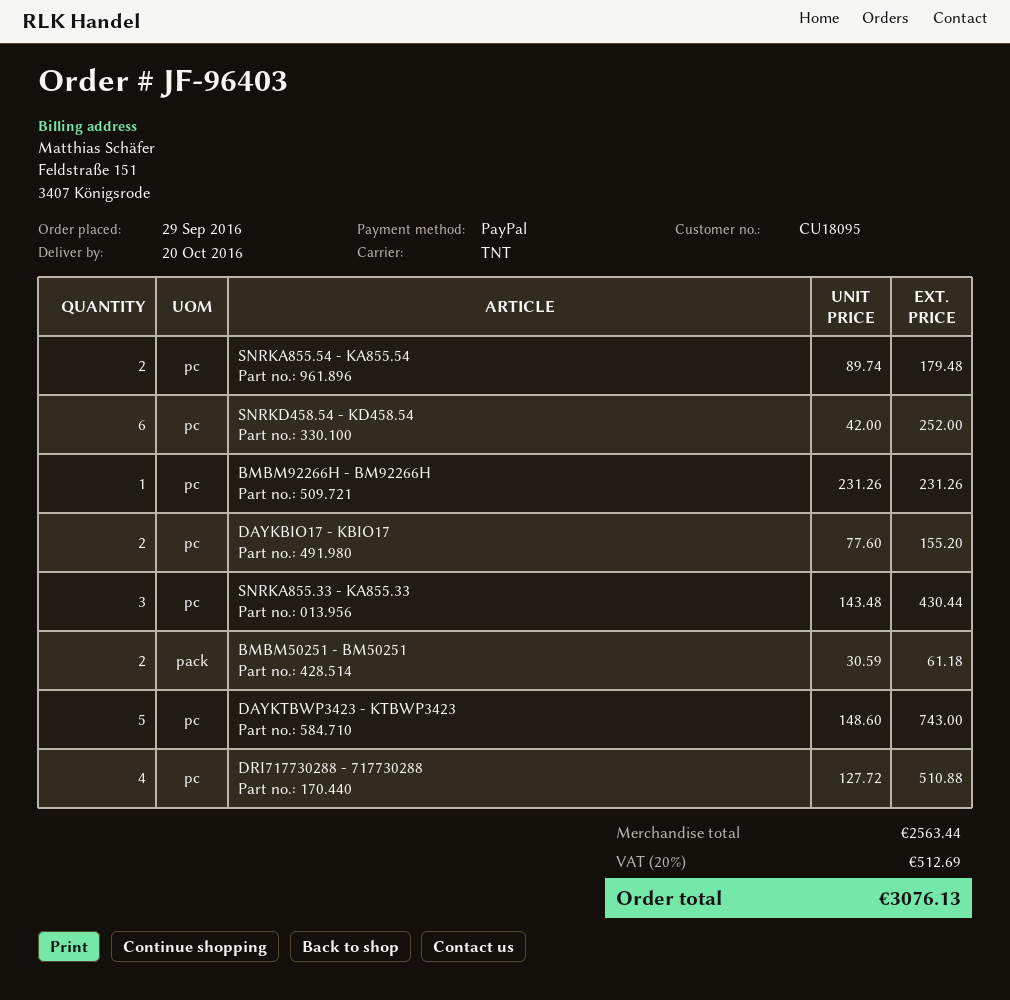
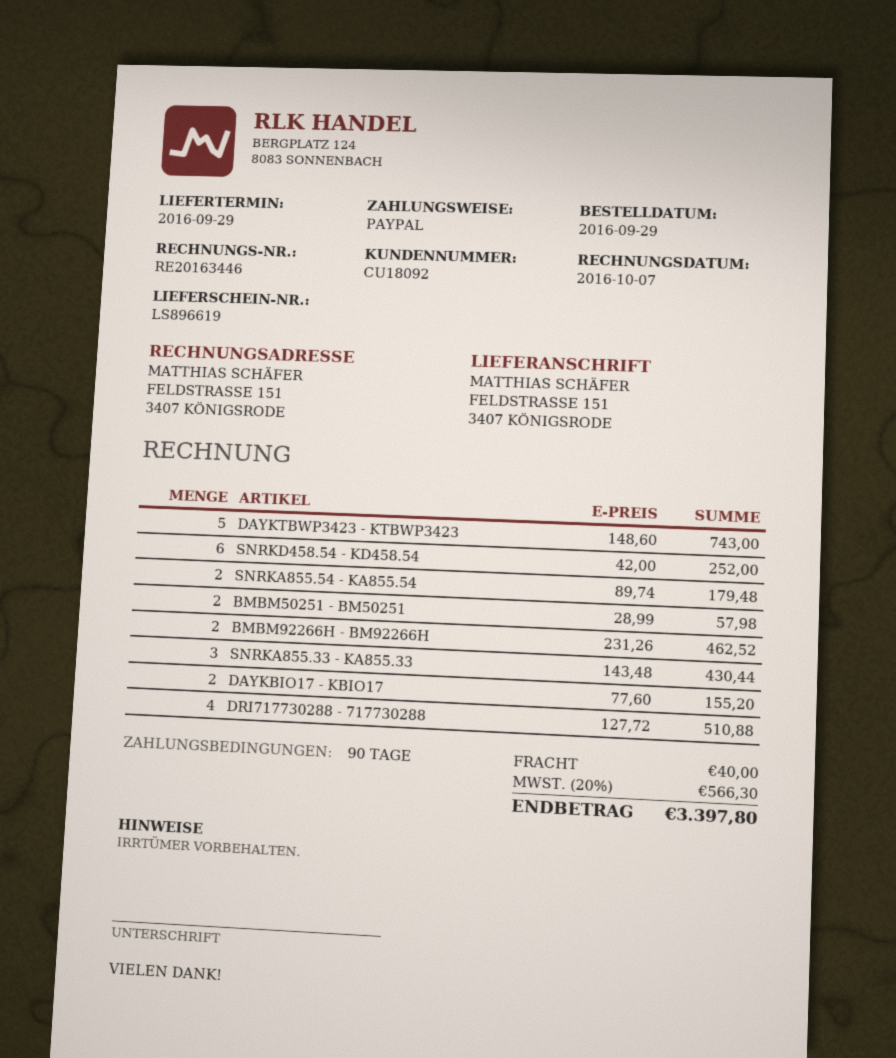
delivery date: 2016-10-20 -> 2016-09-29
customer number: CU18095 -> CU18092
BMBM92266H - BM92266H: 1 x 231.26 = 231.26 -> 2 x 231.26 = 462.52
BMBM50251 - BM50251: 2 x 30.59 = 61.18 -> 2 x 28.99 = 57.98
shipping: none -> 40.00
tax: 20% = 512.69 -> 20% = 566.30
total: 3076.13 -> 3397.80

